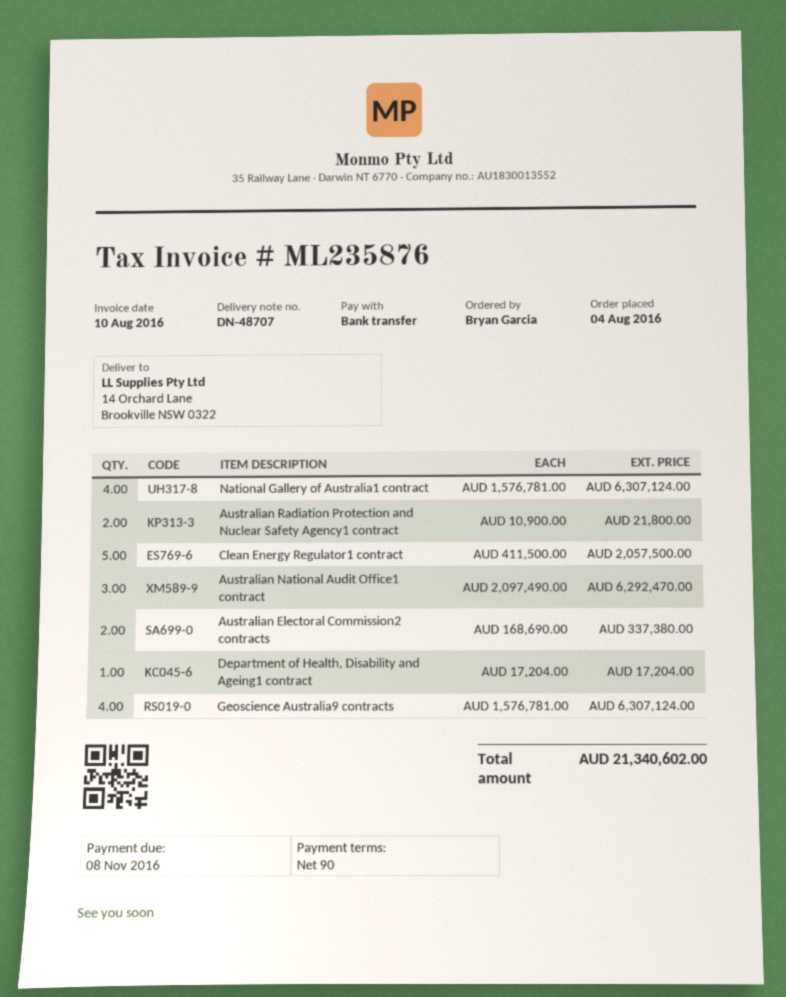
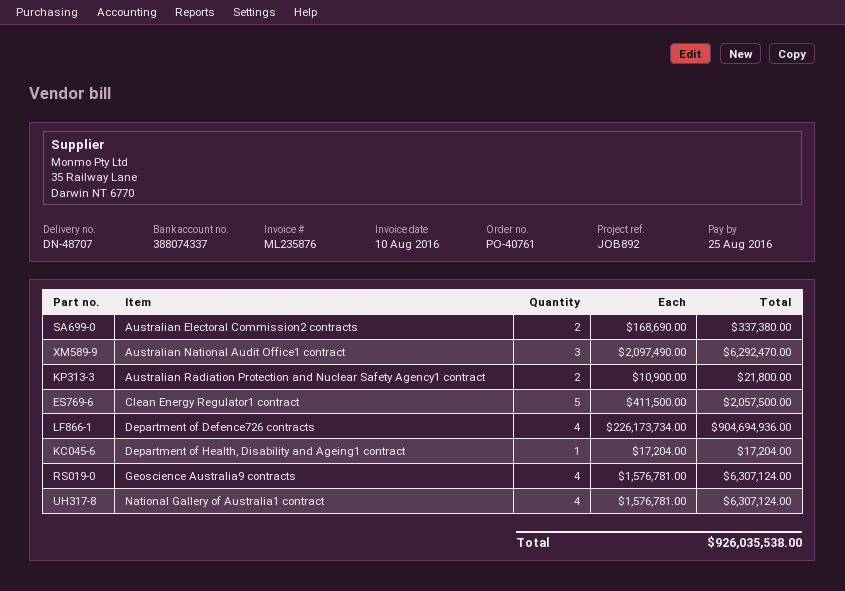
due date: 2016-11-08 -> 2016-08-25
Department of Defence726 contracts: none -> 4 x 226173734.00 = 904694936.00
total: 21340602.00 -> 926035538.00

